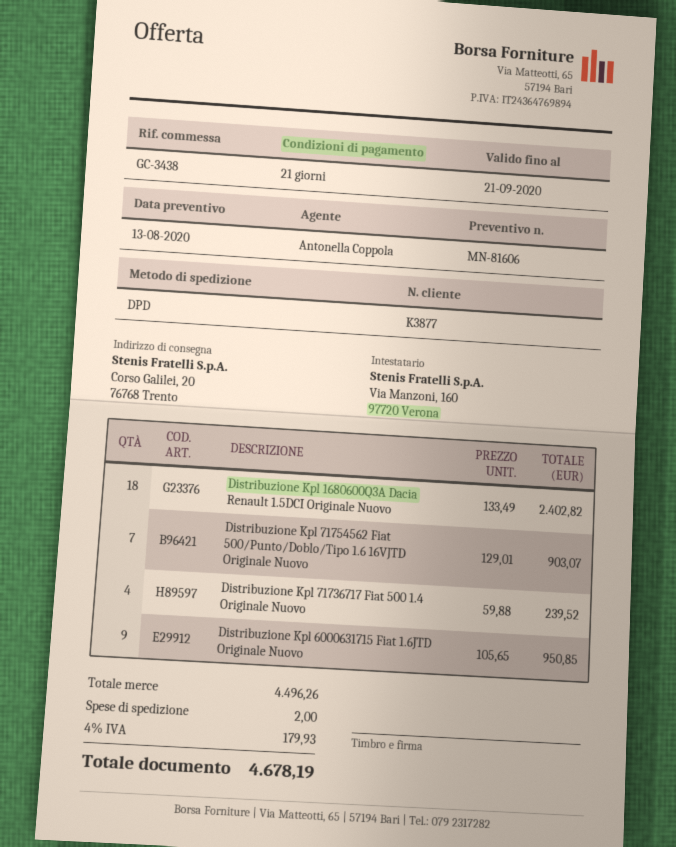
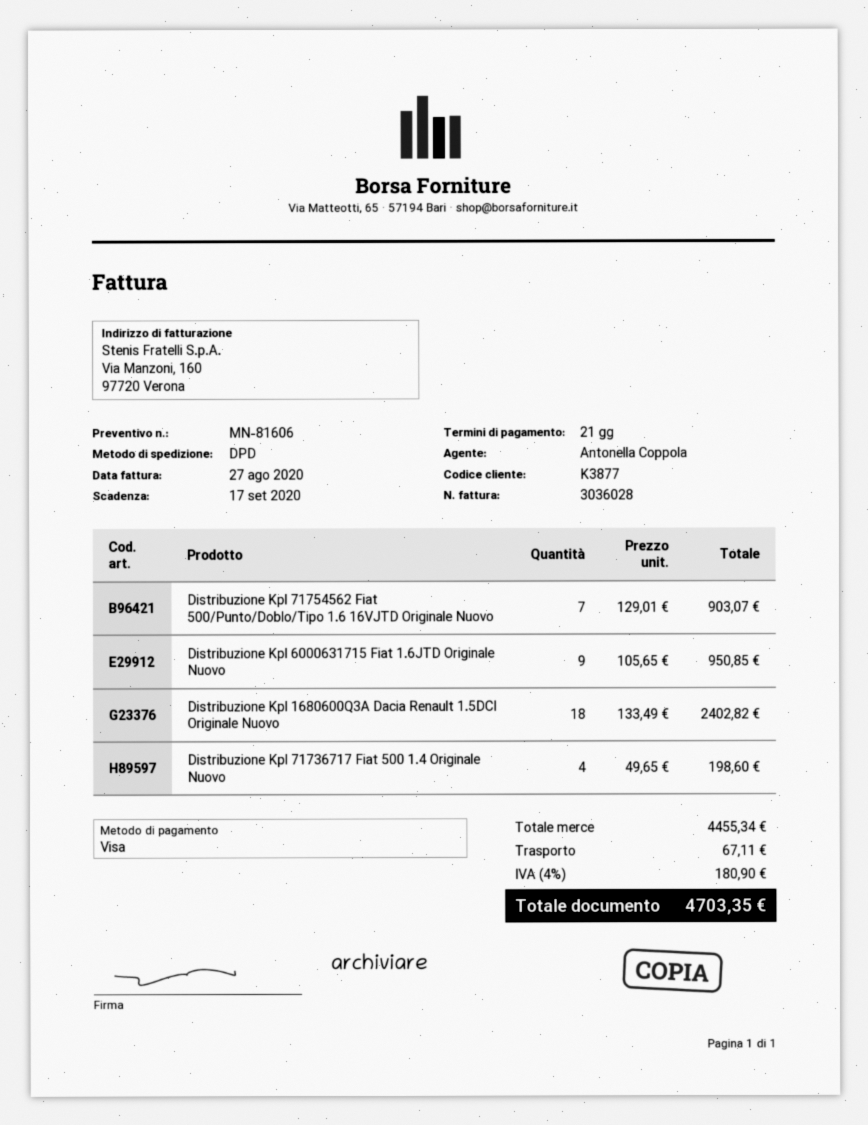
Distribuzione Kpl 71736717 Fiat 500 1.4 Originale Nuovo: 4 x 59.88 = 239.52 -> 4 x 49.65 = 198.60
subtotal: 4496.26 -> 4455.34
shipping: 2.00 -> 67.11
tax: 4% = 179.93 -> 4% = 180.90
total: 4678.19 -> 4703.35

